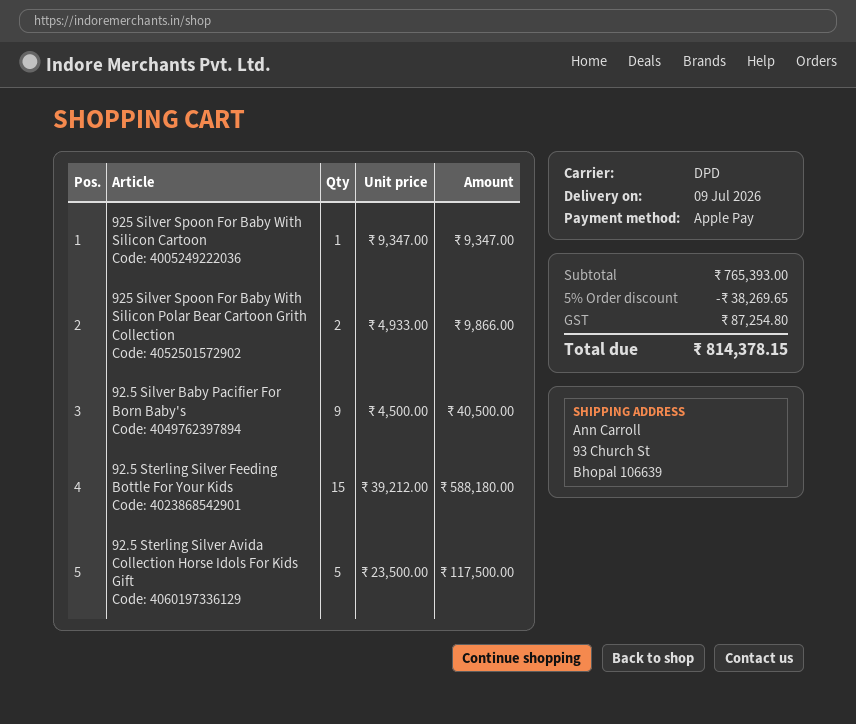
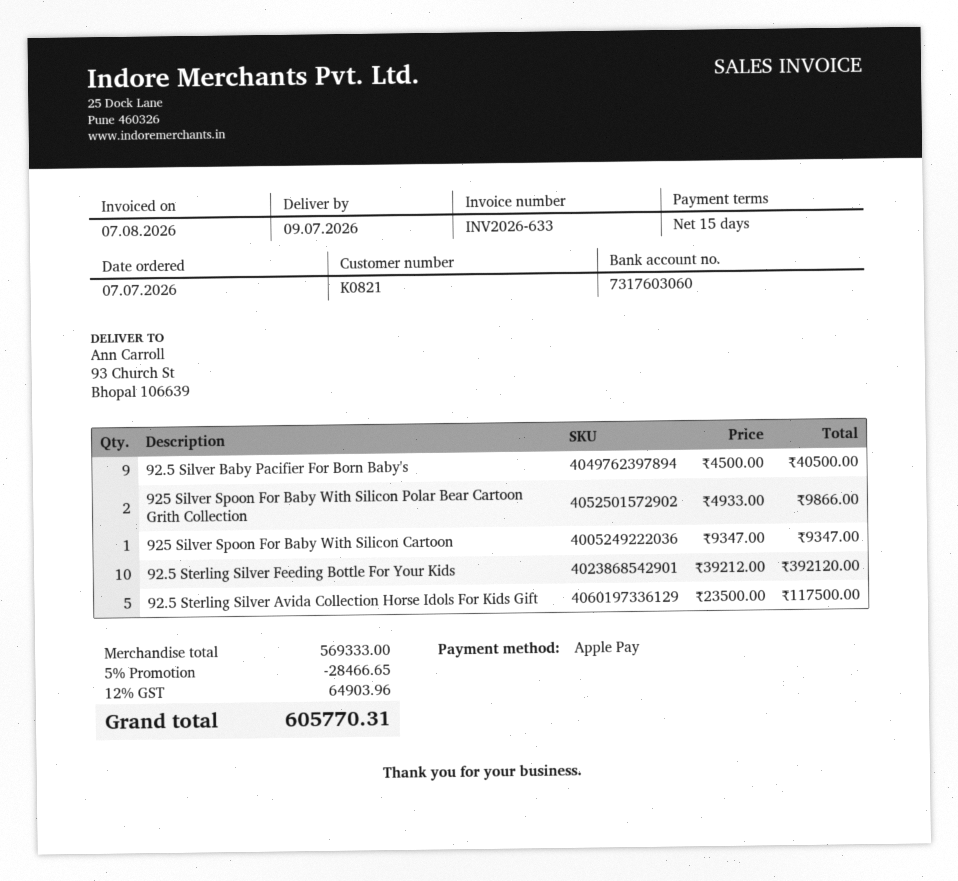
92.5 Sterling Silver Feeding Bottle For Your Kids: 15 x 39212.00 = 588180.00 -> 10 x 39212.00 = 392120.00
subtotal: 765393.00 -> 569333.00
discount: 5% = 38269.65 -> 5% = 28466.65
tax: 87254.80 -> 64903.96
total: 814378.15 -> 605770.31

